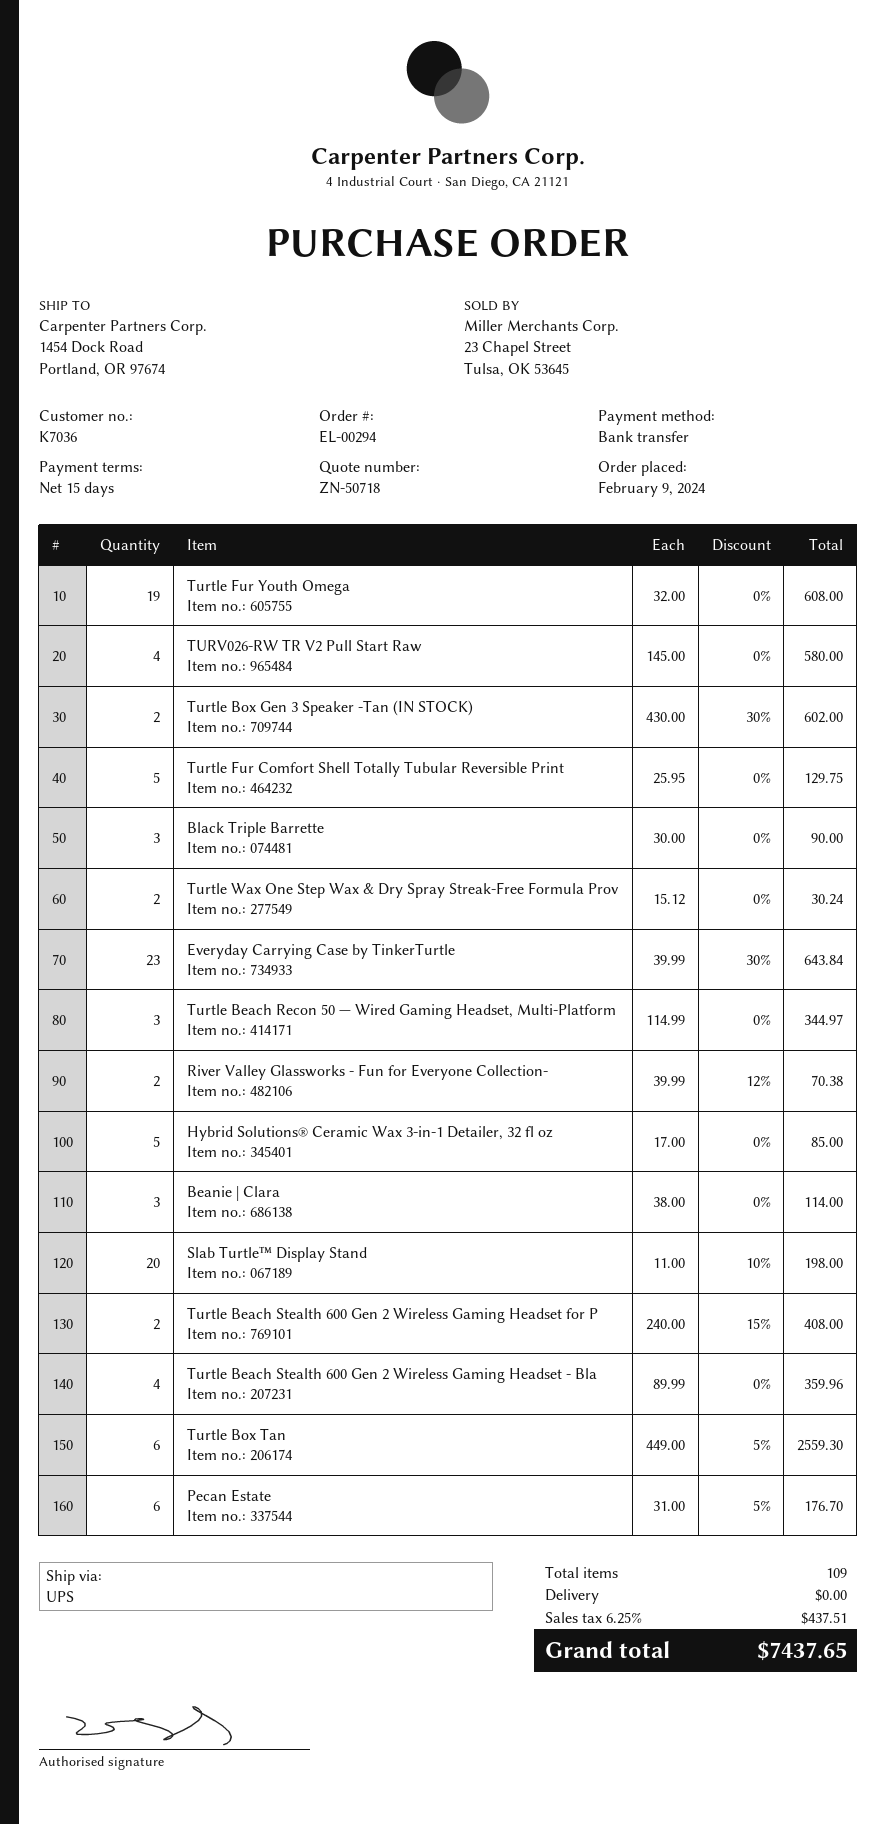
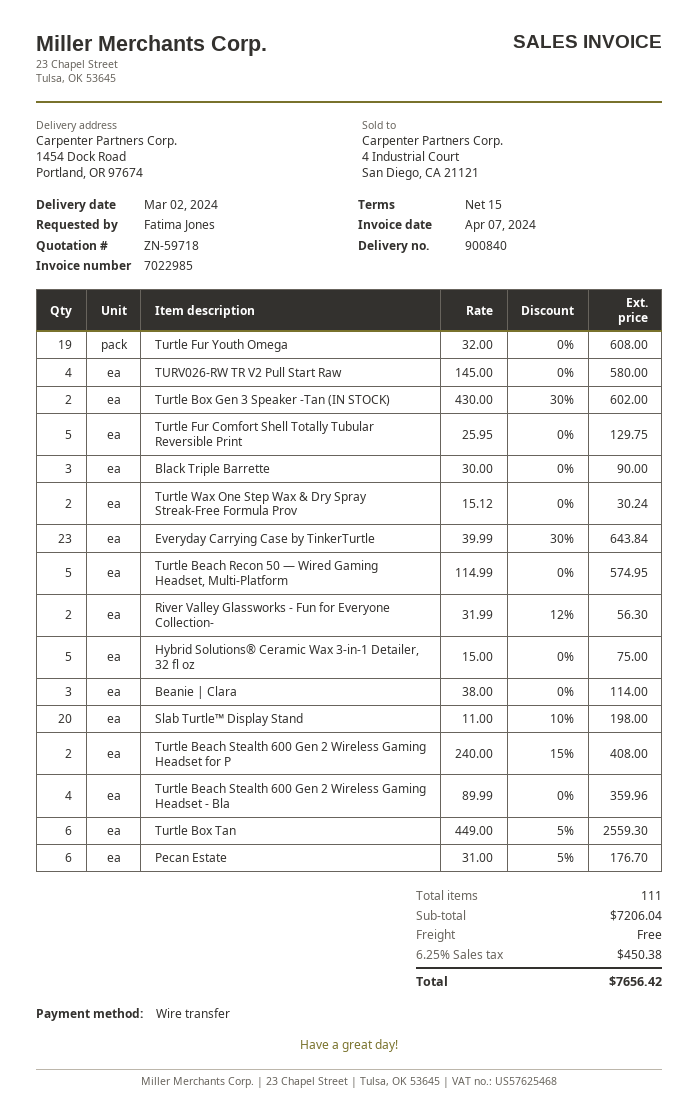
quote number: ZN-50718 -> ZN-59718
Turtle Beach Recon 50 — Wired Gaming Headset, Multi-Platform: 3 x 114.99 = 344.97 -> 5 x 114.99 = 574.95
River Valley Glassworks - Fun for Everyone Collection-: 2 x 39.99 - 12% = 70.38 -> 2 x 31.99 - 12% = 56.30
Hybrid Solutions® Ceramic Wax 3-in-1 Detailer, 32 fl oz: 5 x 17.00 = 85.00 -> 5 x 15.00 = 75.00
total quantity: 109 -> 111
tax: 6.25% = 437.51 -> 6.25% = 450.38
total: 7437.65 -> 7656.42

